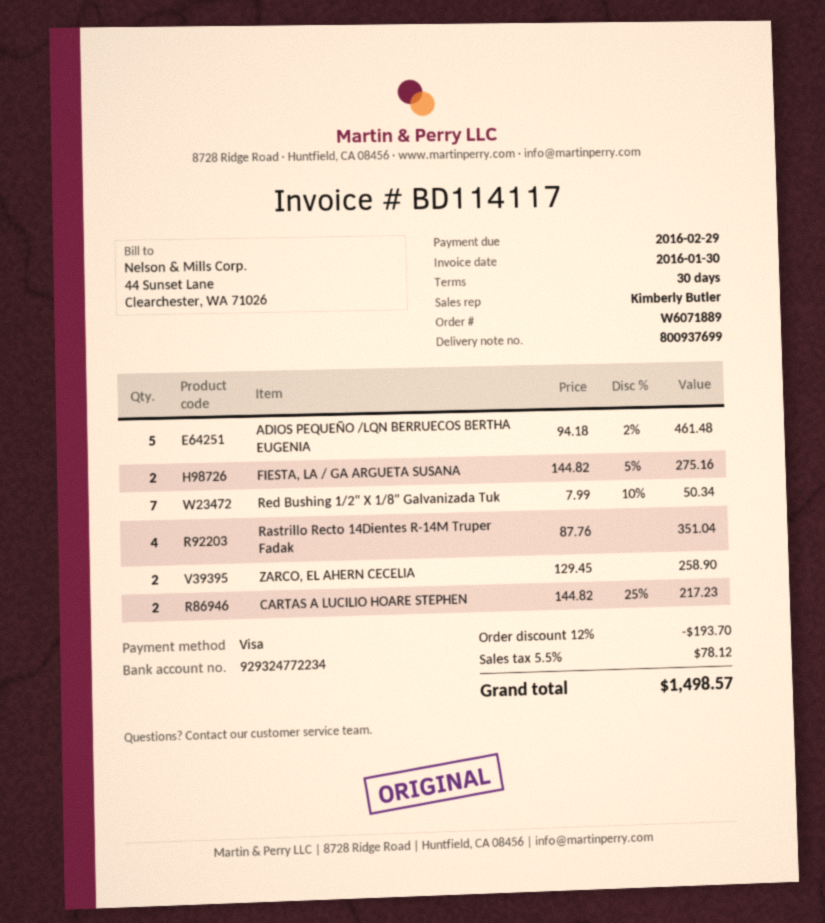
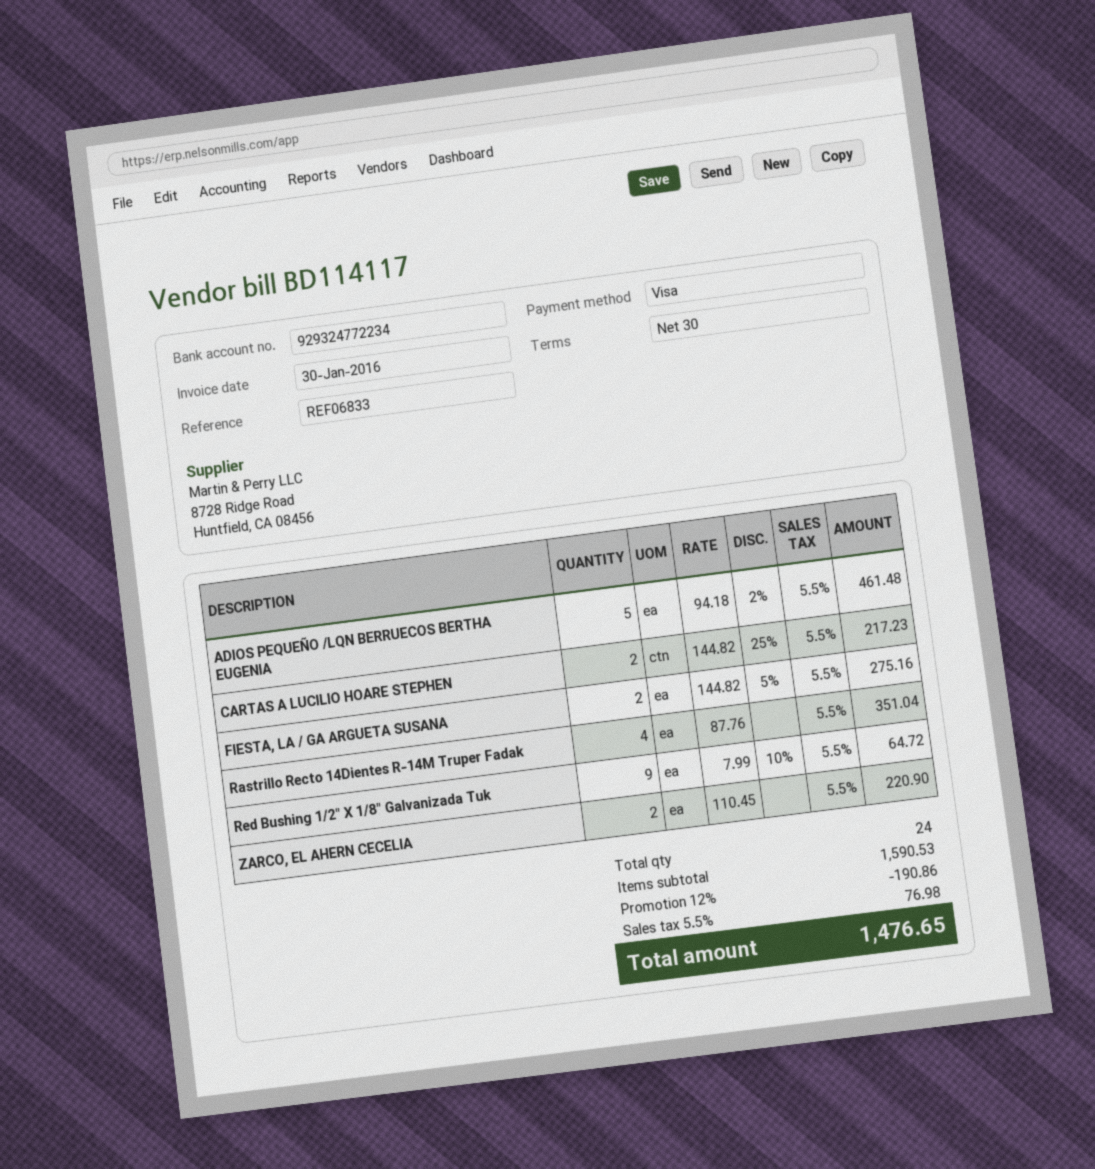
Red Bushing 1/2" X 1/8" Galvanizada Tuk: 7 x 7.99 - 10% = 50.34 -> 9 x 7.99 - 10% = 64.72
ZARCO, EL AHERN CECELIA: 2 x 129.45 = 258.90 -> 2 x 110.45 = 220.90
discount: 12% = 193.70 -> 12% = 190.86
tax: 5.5% = 78.12 -> 5.5% = 76.98
total: 1498.57 -> 1476.65

